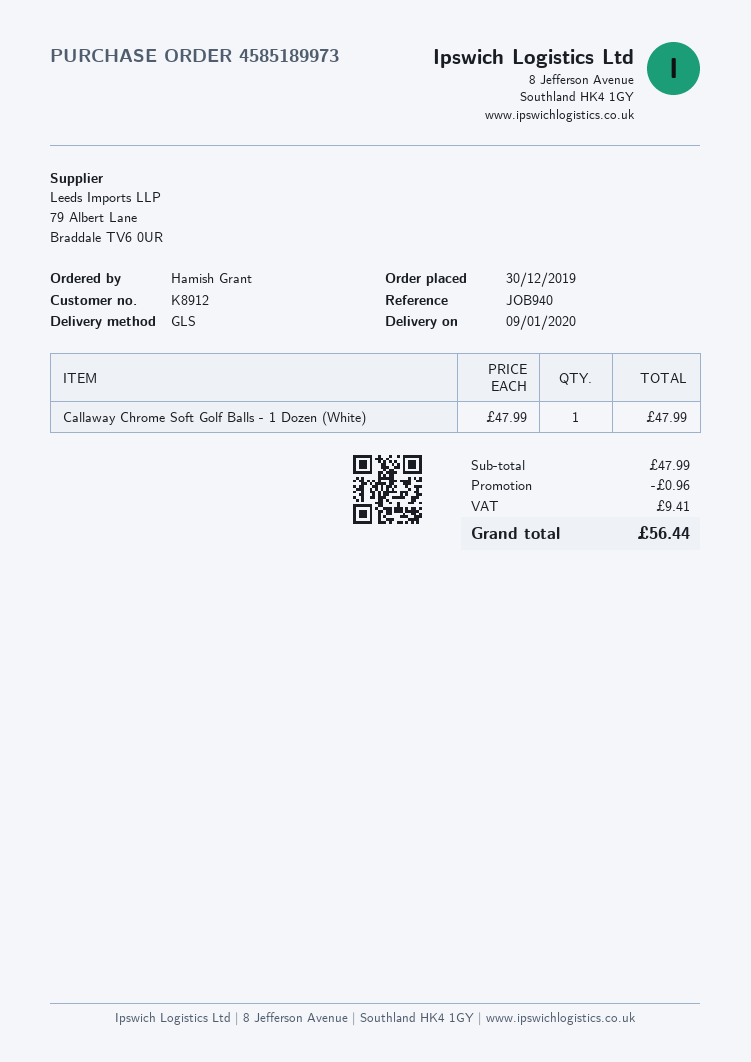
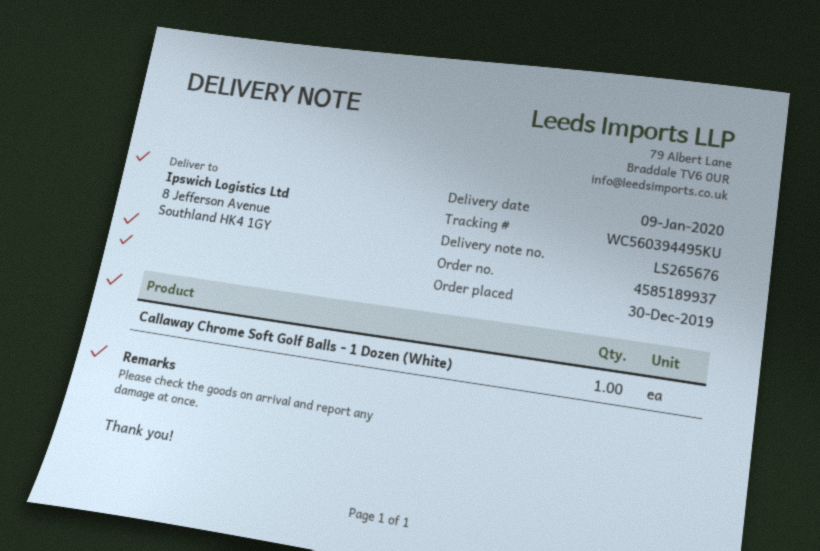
order number: 4585189973 -> 4585189937

